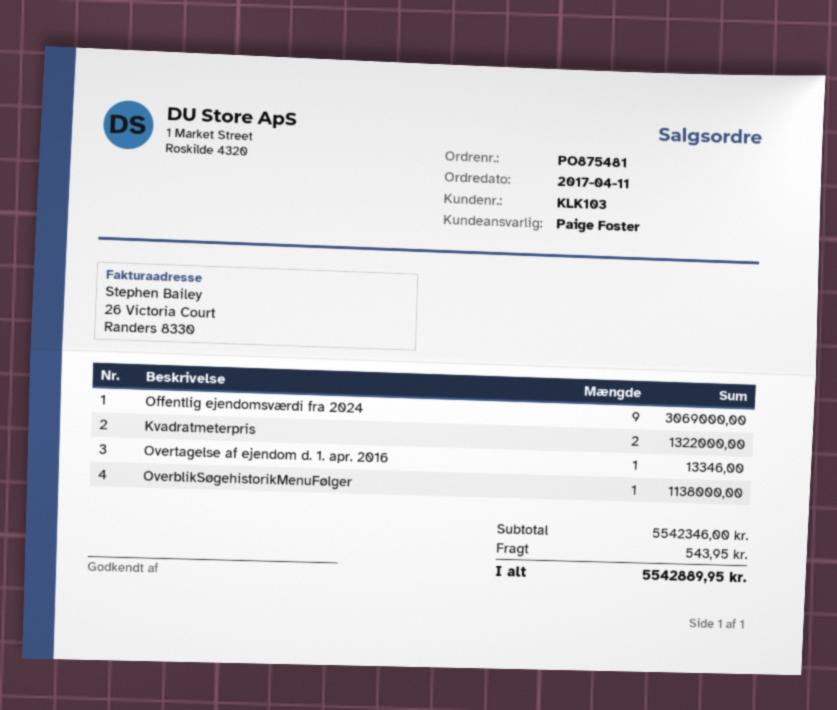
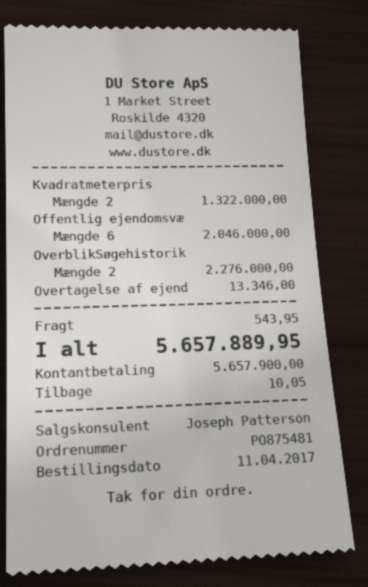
sales rep: Paige Foster -> Joseph Patterson
Offentlig ejendomsværdi fra 2024: 9 for 3069000.00 -> 6 for 2046000.00
OverblikSøgehistorikMenuFølger: 1 for 1138000.00 -> 2 for 2276000.00
total: 5542889.95 -> 5657889.95

